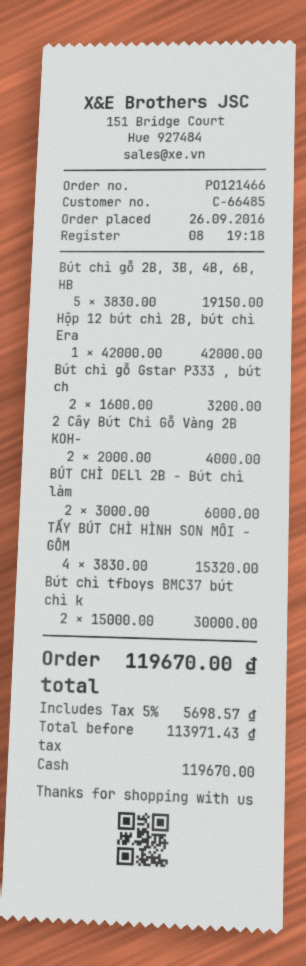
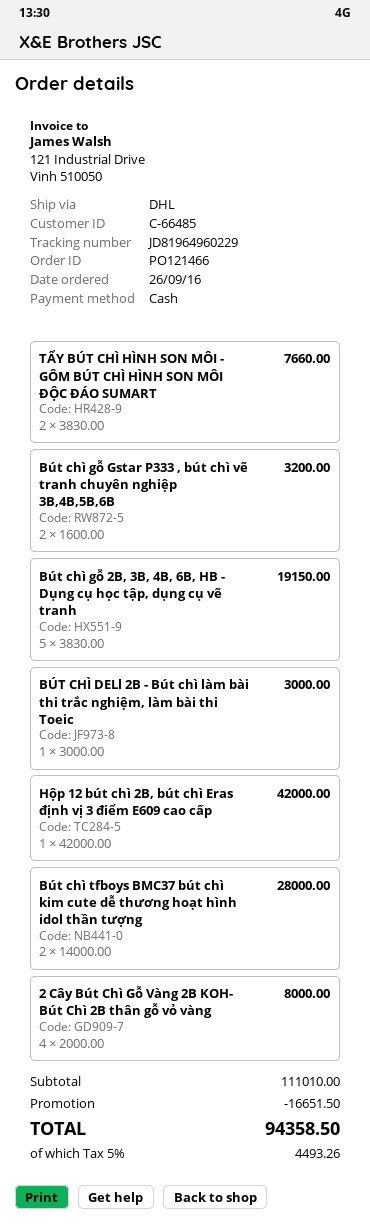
2 Cây Bút Chì Gỗ Vàng 2B KOH-: 2 x 2000.00 = 4000.00 -> 4 x 2000.00 = 8000.00
BÚT CHÌ DELl 2B - Bút chì làm: 2 x 3000.00 = 6000.00 -> 1 x 3000.00 = 3000.00
TẨY BÚT CHÌ HÌNH SON MÔI - GÔM: 4 x 3830.00 = 15320.00 -> 2 x 3830.00 = 7660.00
Bút chì tfboys BMC37 bút chì k: 2 x 15000.00 = 30000.00 -> 2 x 14000.00 = 28000.00
discount: none -> 16651.50
tax: 5% = 5698.57 -> 5% = 4493.26
total: 119670.00 -> 94358.50

